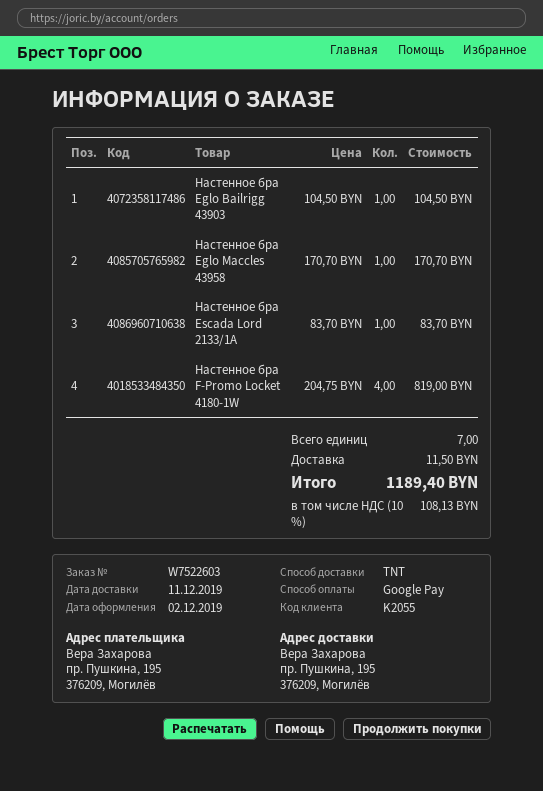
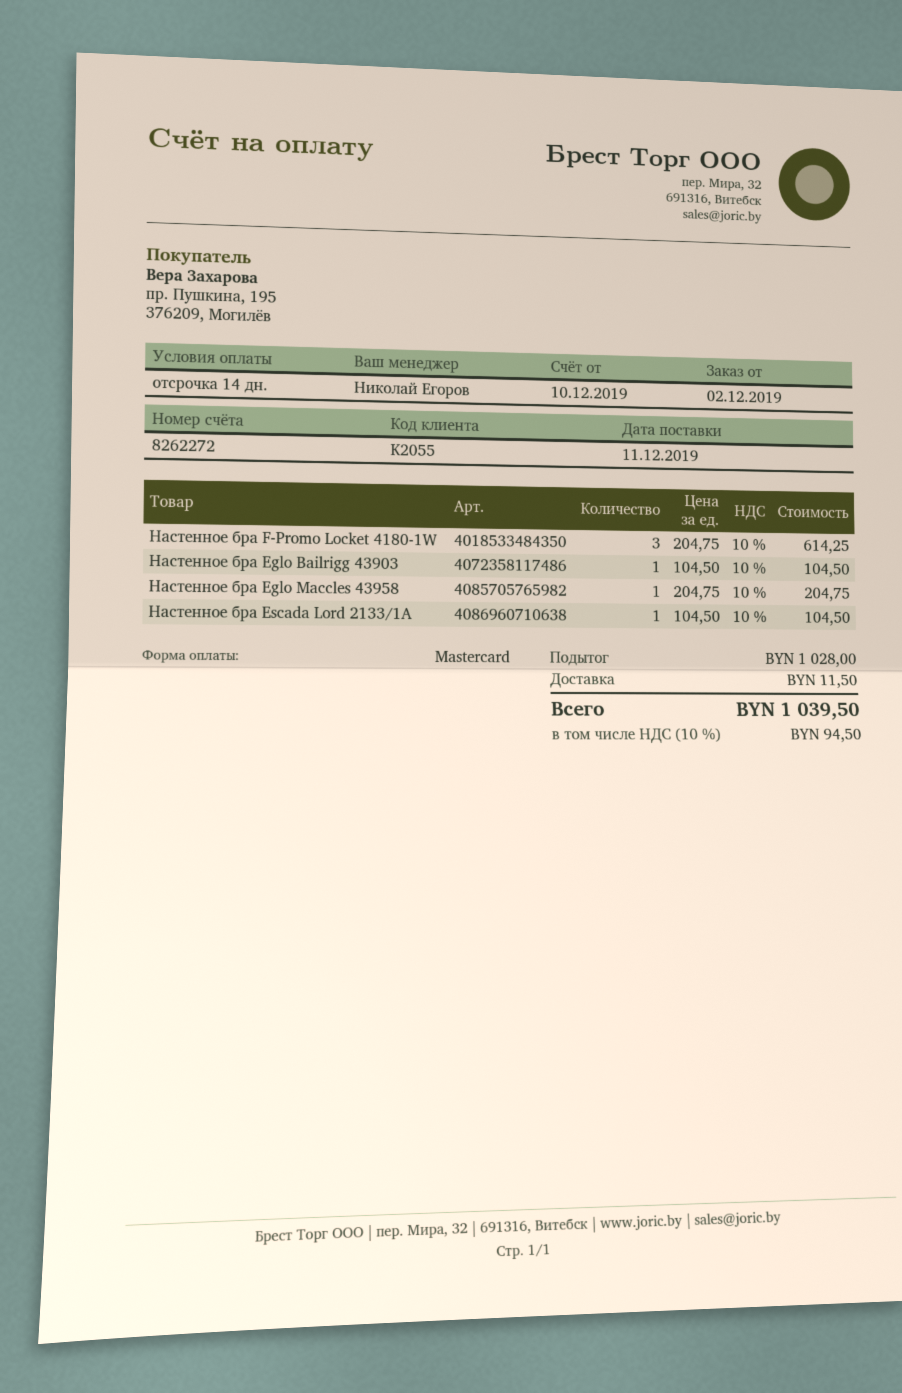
payment method: Google Pay -> Mastercard
Настенное бра Eglo Maccles 43958: 1 x 170.70 = 170.70 -> 1 x 204.75 = 204.75
Настенное бра Escada Lord 2133/1A: 1 x 83.70 = 83.70 -> 1 x 104.50 = 104.50
Настенное бра F-Promo Locket 4180-1W: 4 x 204.75 = 819.00 -> 3 x 204.75 = 614.25
tax: 10% = 108.13 -> 10% = 94.50
total: 1189.40 -> 1039.50

